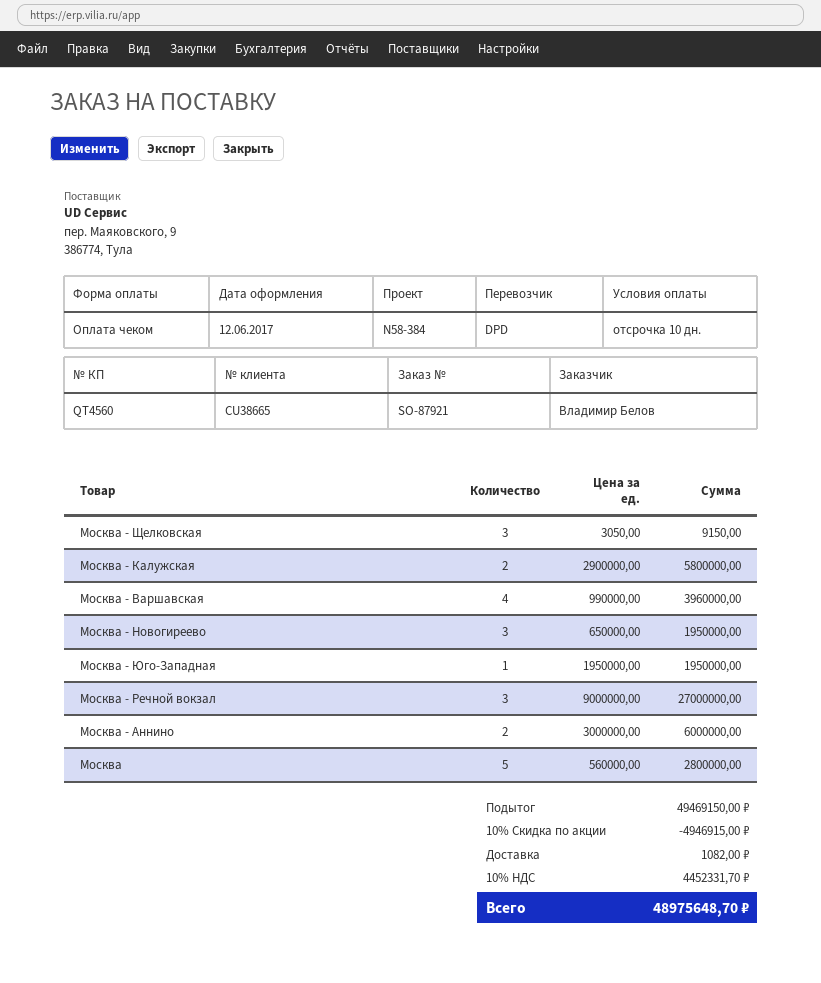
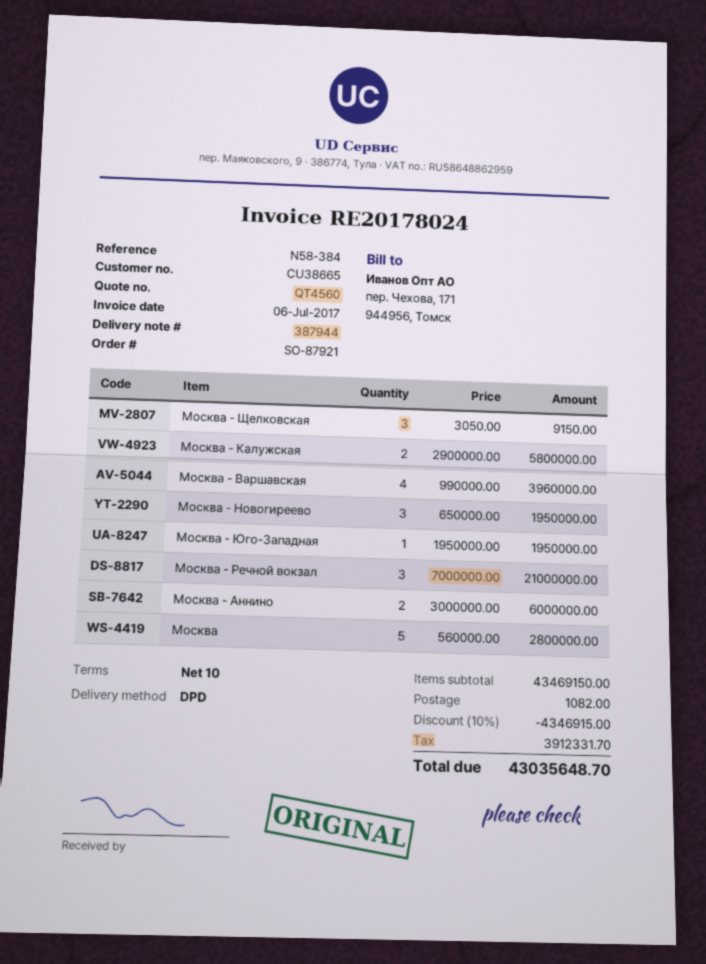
Москва - Речной вокзал: 3 x 9000000.00 = 27000000.00 -> 3 x 7000000.00 = 21000000.00
subtotal: 49469150.00 -> 43469150.00
discount: 10% = 4946915.00 -> 10% = 4346915.00
tax: 4452331.70 -> 3912331.70
total: 48975648.70 -> 43035648.70

